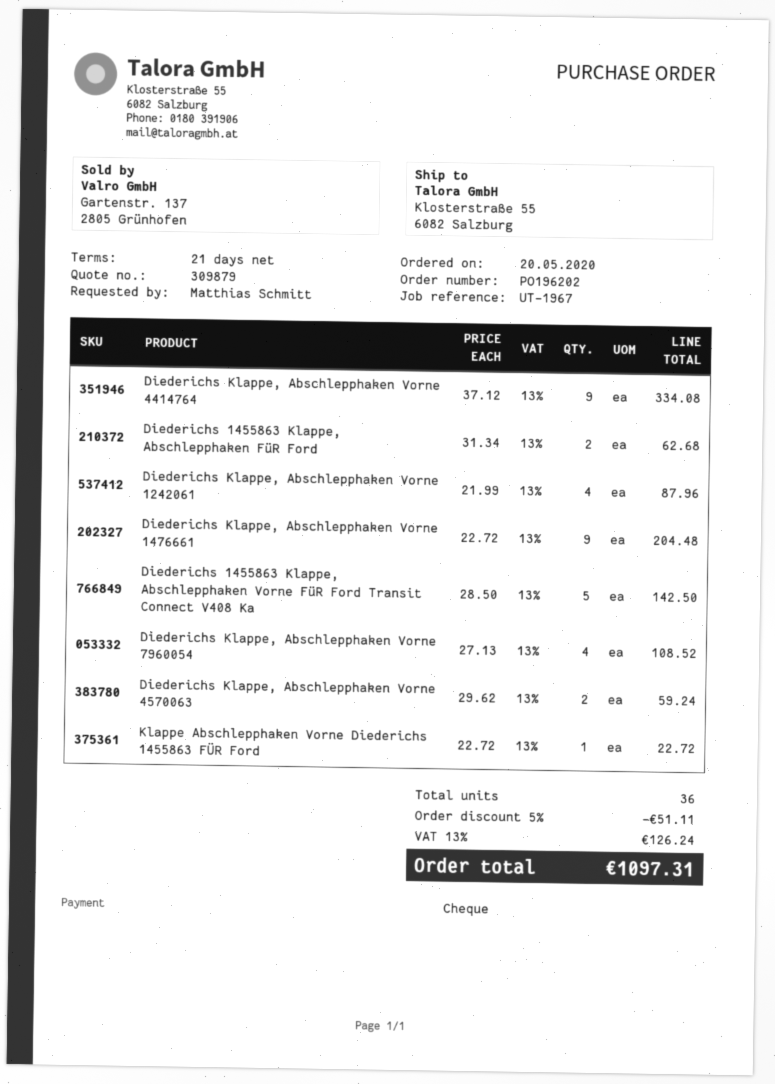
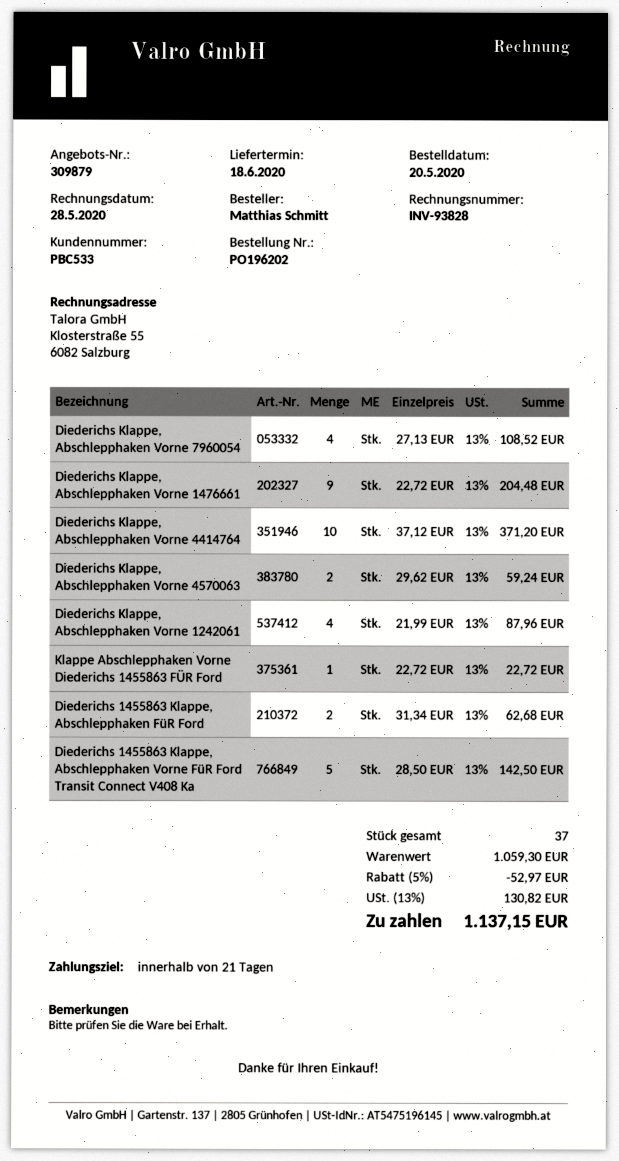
Diederichs Klappe, Abschlepphaken Vorne 4414764: 9 x 37.12 = 334.08 -> 10 x 37.12 = 371.20
total quantity: 36 -> 37
discount: 5% = 51.11 -> 5% = 52.97
tax: 13% = 126.24 -> 13% = 130.82
total: 1097.31 -> 1137.15

